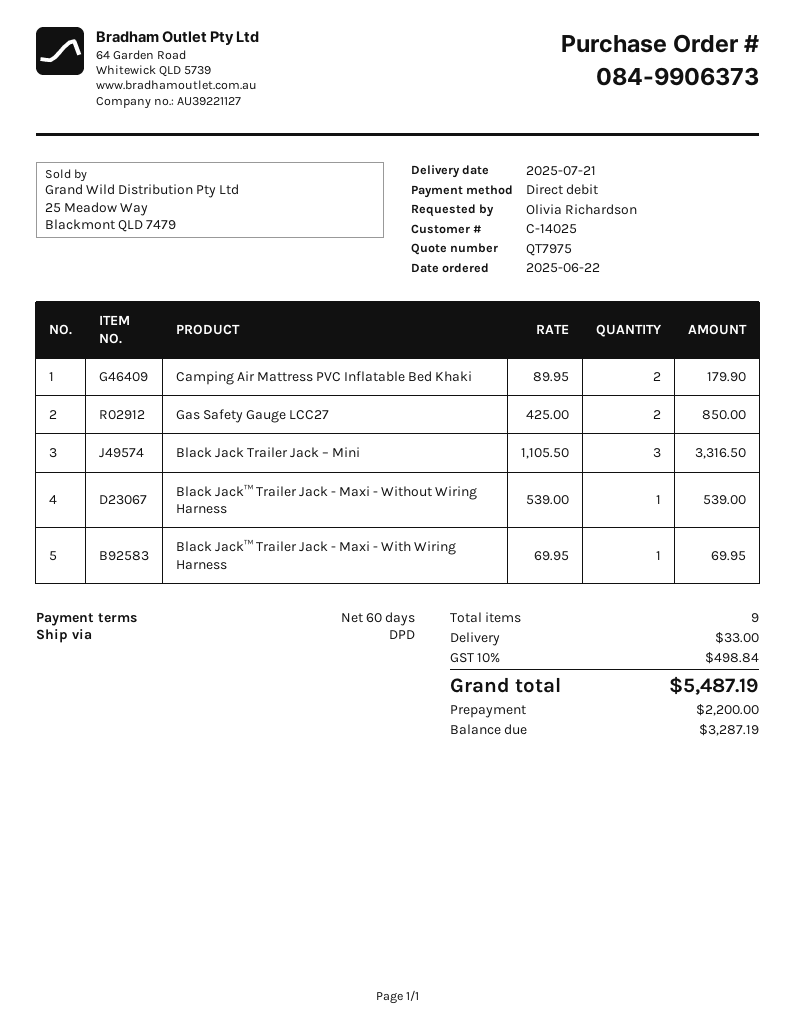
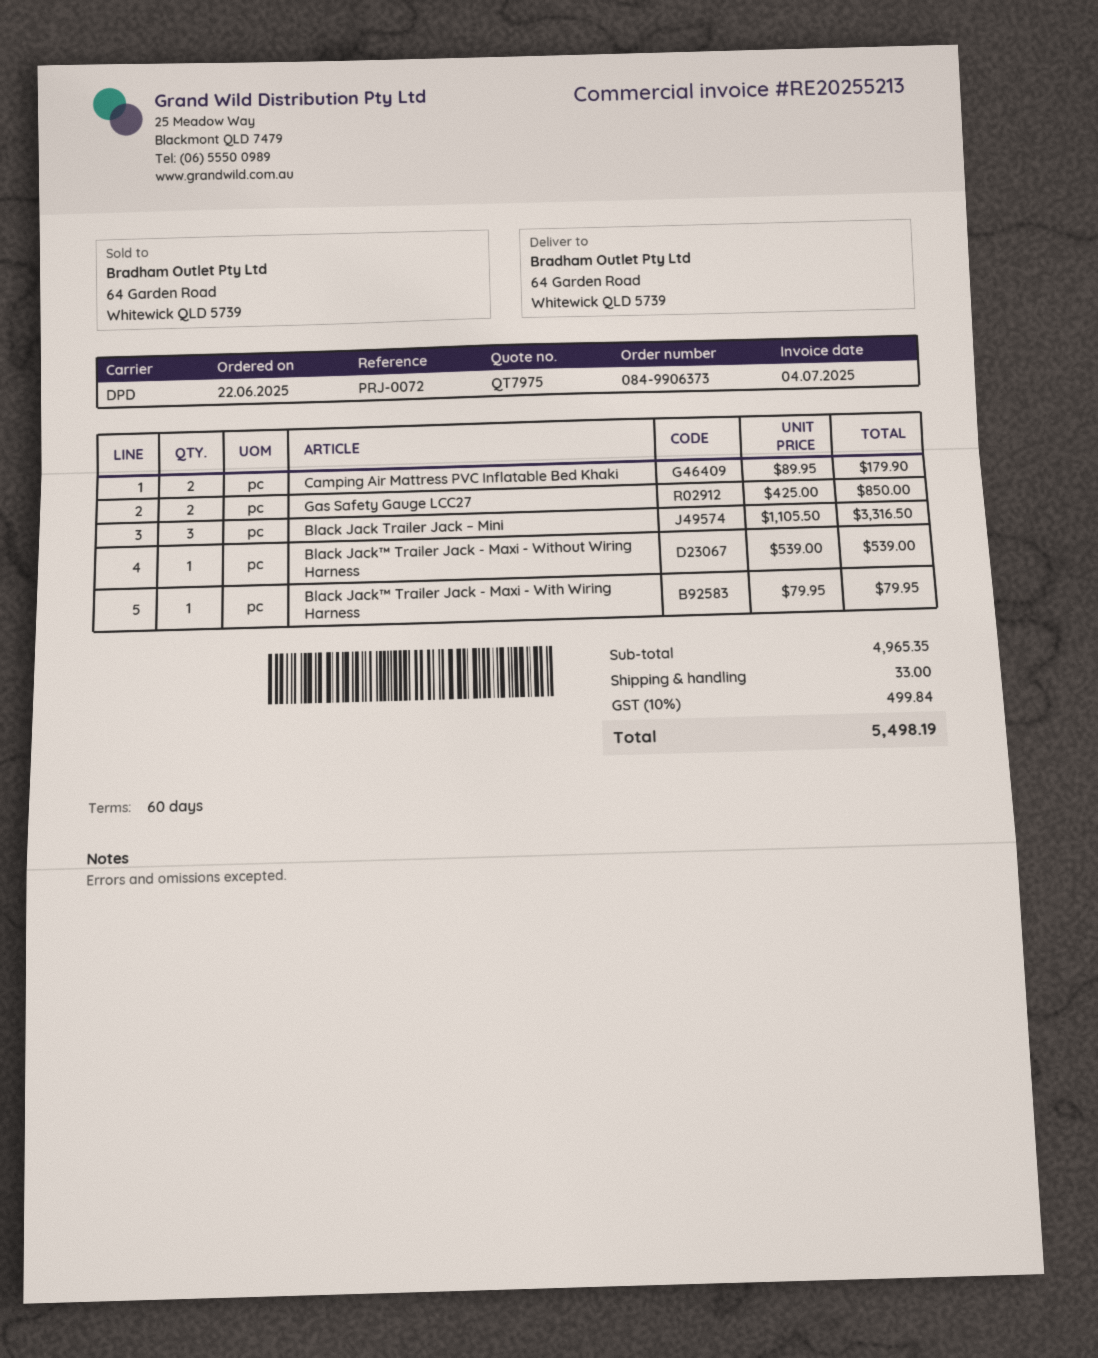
Black Jack™ Trailer Jack - Maxi - With Wiring Harness: 1 x 69.95 = 69.95 -> 1 x 79.95 = 79.95
tax: 10% = 498.84 -> 10% = 499.84
total: 5487.19 -> 5498.19

